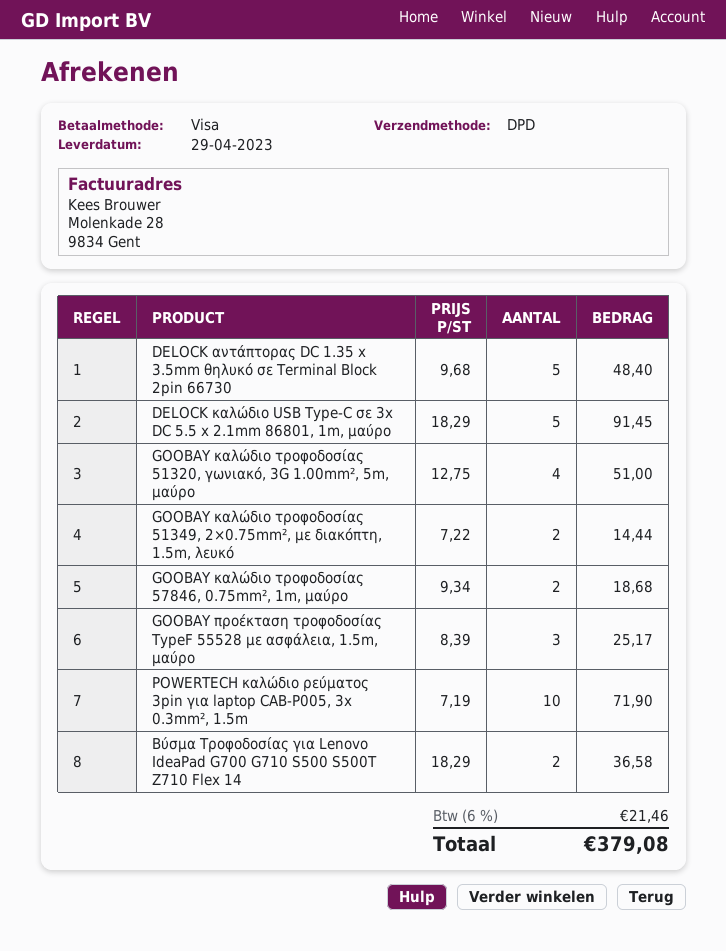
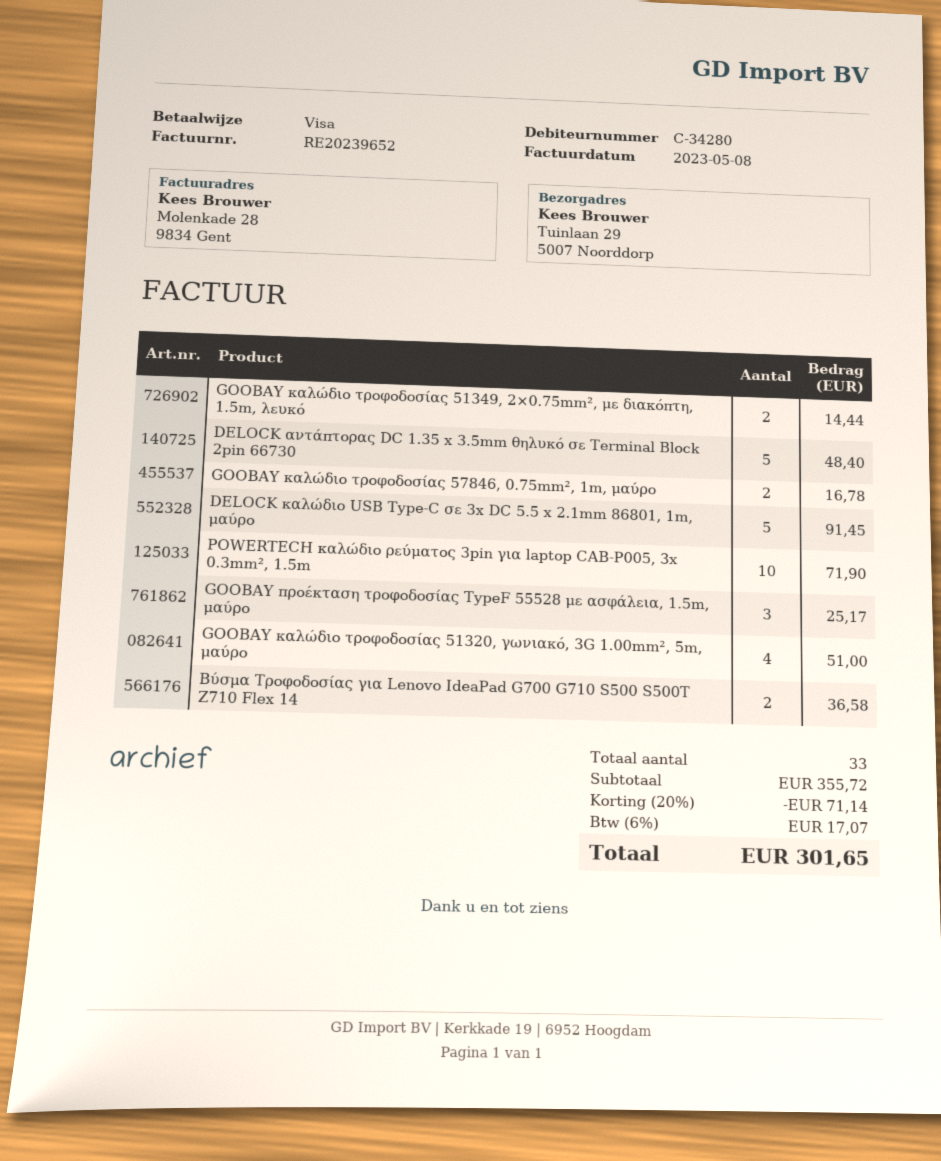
GOOBAY καλώδιο τροφοδοσίας 57846, 0.75mm², 1m, μαύρο: 2 for 18.68 -> 2 for 16.78
discount: none -> 20% = 71.14
tax: 6% = 21.46 -> 6% = 17.07
total: 379.08 -> 301.65

